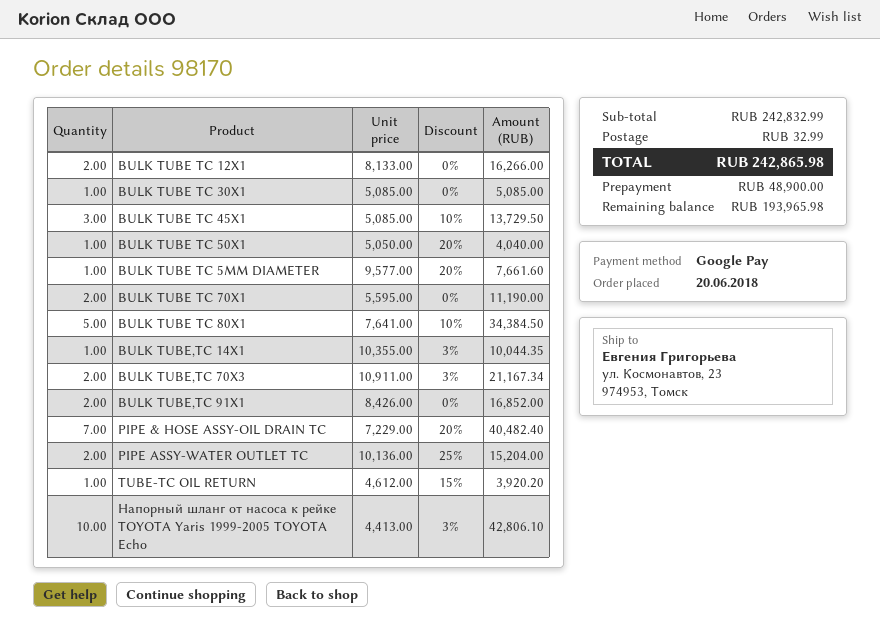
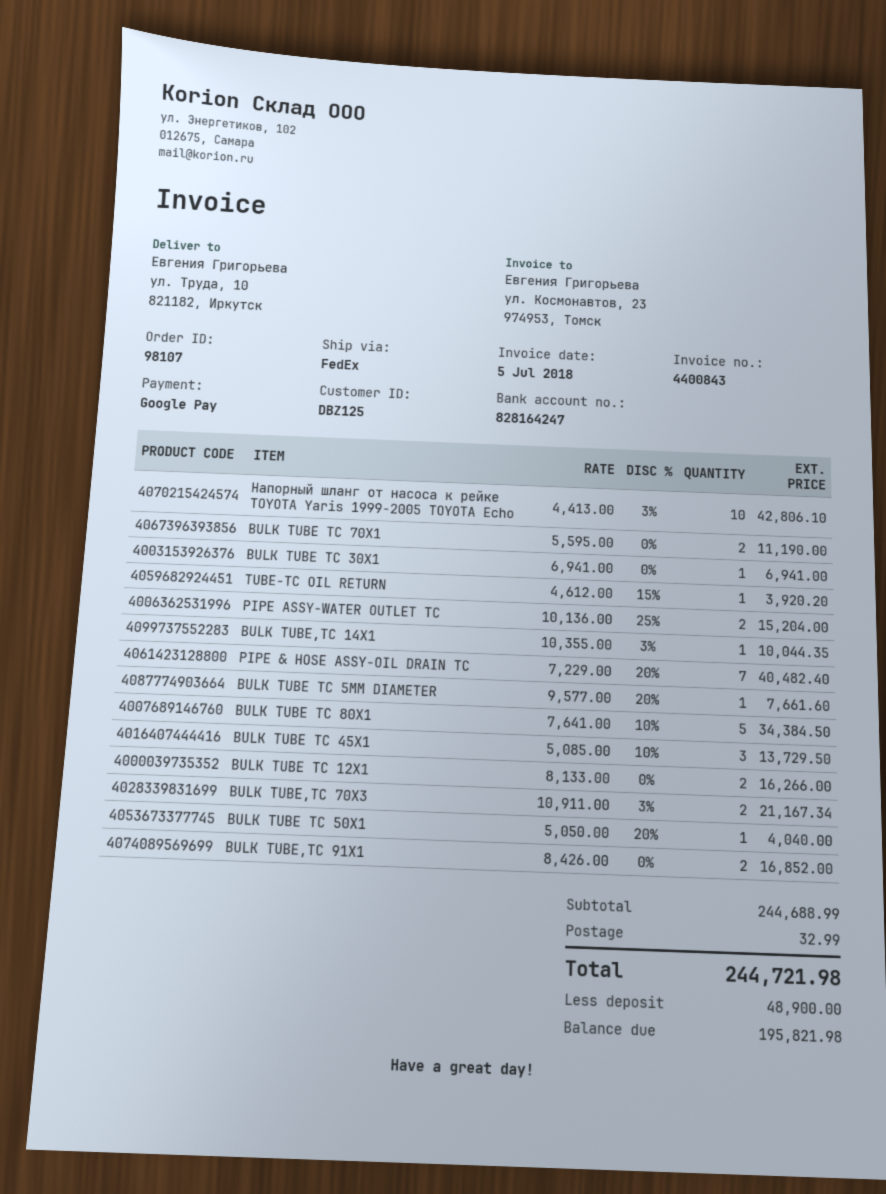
order number: 98170 -> 98107
ship to: ул. Космонавтов, 23, 974953, Томск -> ул. Труда, 10, 821182, Иркутск
BULK TUBE TC 30X1: 1 x 5085.00 = 5085.00 -> 1 x 6941.00 = 6941.00
subtotal: 242832.99 -> 244688.99
total: 242865.98 -> 244721.98
balance: 193965.98 -> 195821.98

